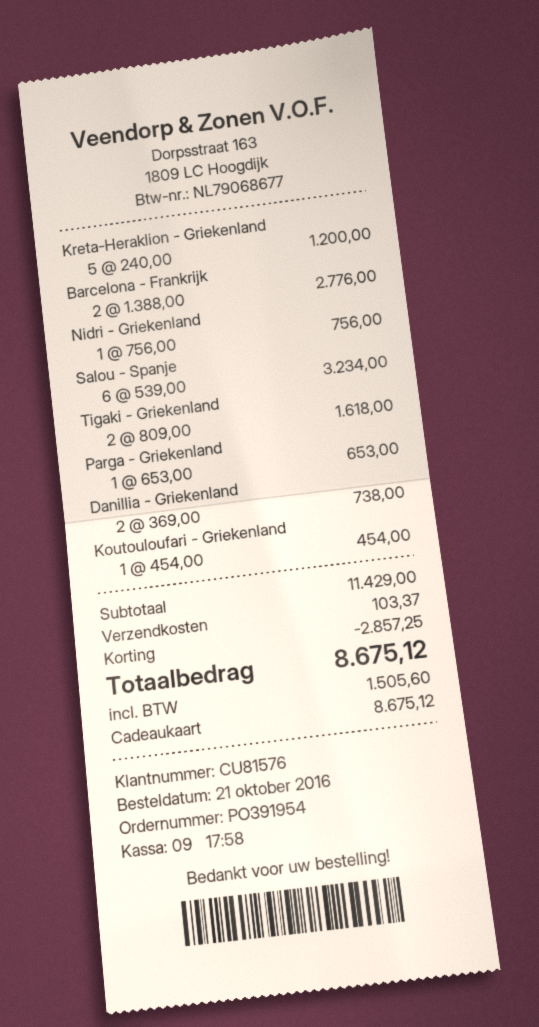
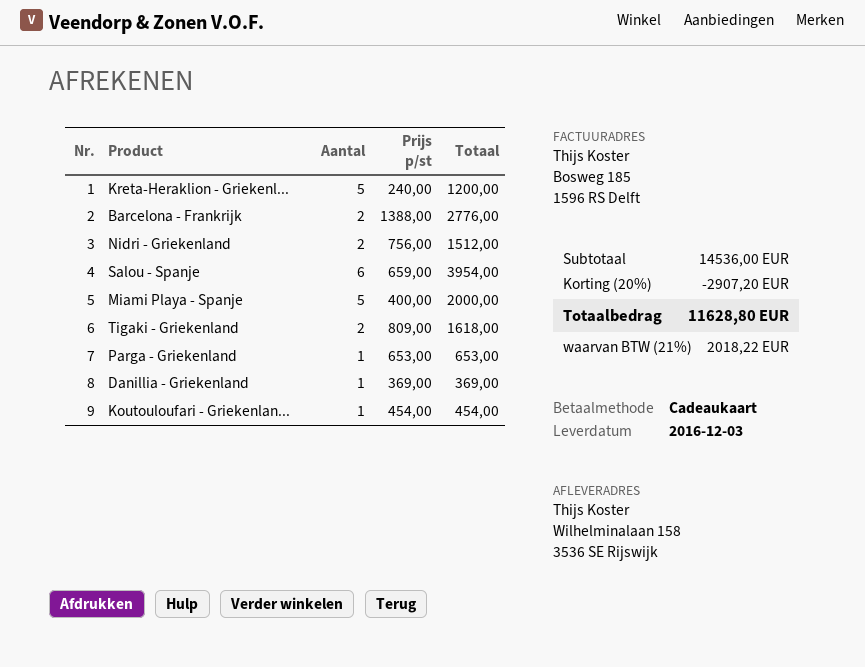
Nidri - Griekenland: 1 x 756.00 = 756.00 -> 2 x 756.00 = 1512.00
Salou - Spanje: 6 x 539.00 = 3234.00 -> 6 x 659.00 = 3954.00
Danillia - Griekenland: 2 x 369.00 = 738.00 -> 1 x 369.00 = 369.00
Miami Playa - Spanje: none -> 5 x 400.00 = 2000.00
subtotal: 11429.00 -> 14536.00
discount: 2857.25 -> 2907.20
shipping: 103.37 -> none
tax: 1505.60 -> 2018.22
total: 8675.12 -> 11628.80

